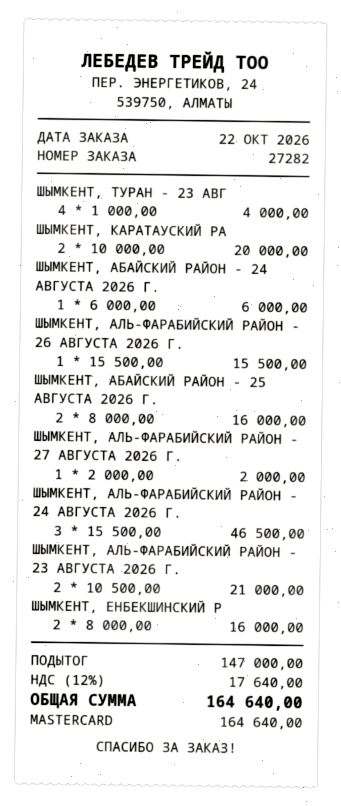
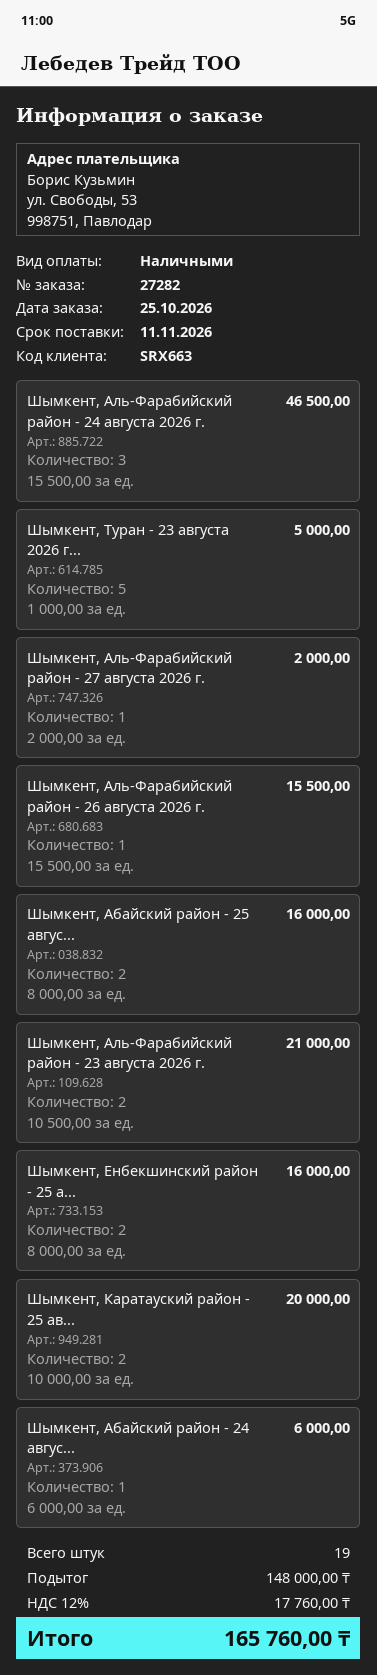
order date: 2026-10-22 -> 2026-10-25
payment method: Mastercard -> cash
ШЫМКЕНТ, ТУРАН - 23 АВГ: 4 x 1000.00 = 4000.00 -> 5 x 1000.00 = 5000.00
subtotal: 147000.00 -> 148000.00
tax: 12% = 17640.00 -> 12% = 17760.00
total: 164640.00 -> 165760.00

